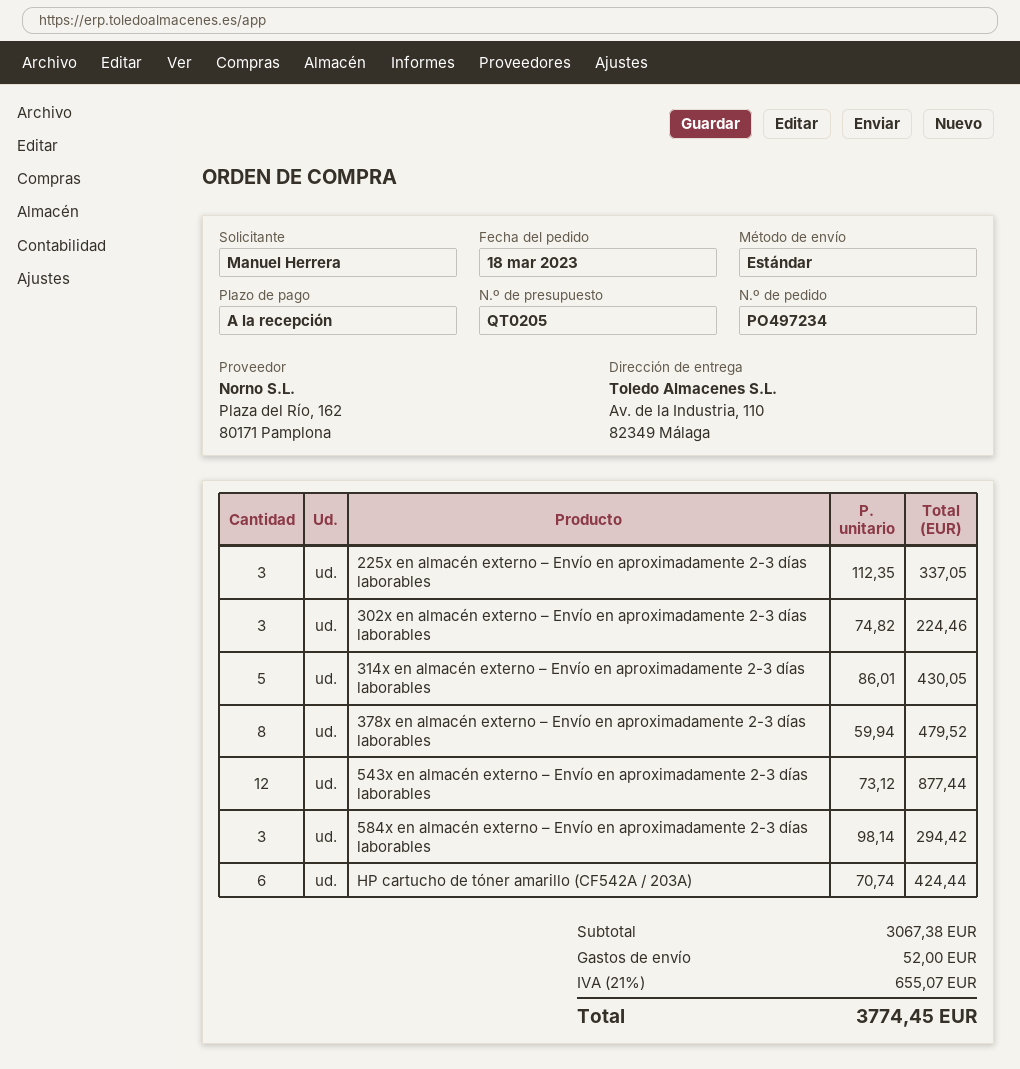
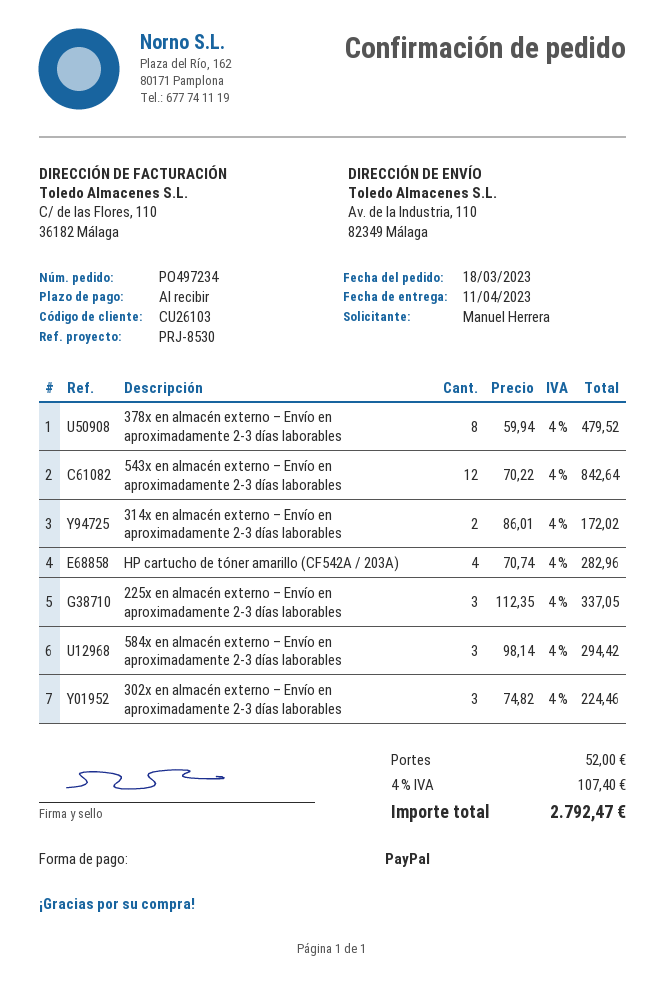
314x en almacén externo – Envío en aproximadamente 2-3 días laborables: 5 x 86.01 = 430.05 -> 2 x 86.01 = 172.02
543x en almacén externo – Envío en aproximadamente 2-3 días laborables: 12 x 73.12 = 877.44 -> 12 x 70.22 = 842.64
HP cartucho de tóner amarillo (CF542A / 203A): 6 x 70.74 = 424.44 -> 4 x 70.74 = 282.96
tax: 21% = 655.07 -> 4% = 107.40
total: 3774.45 -> 2792.47

